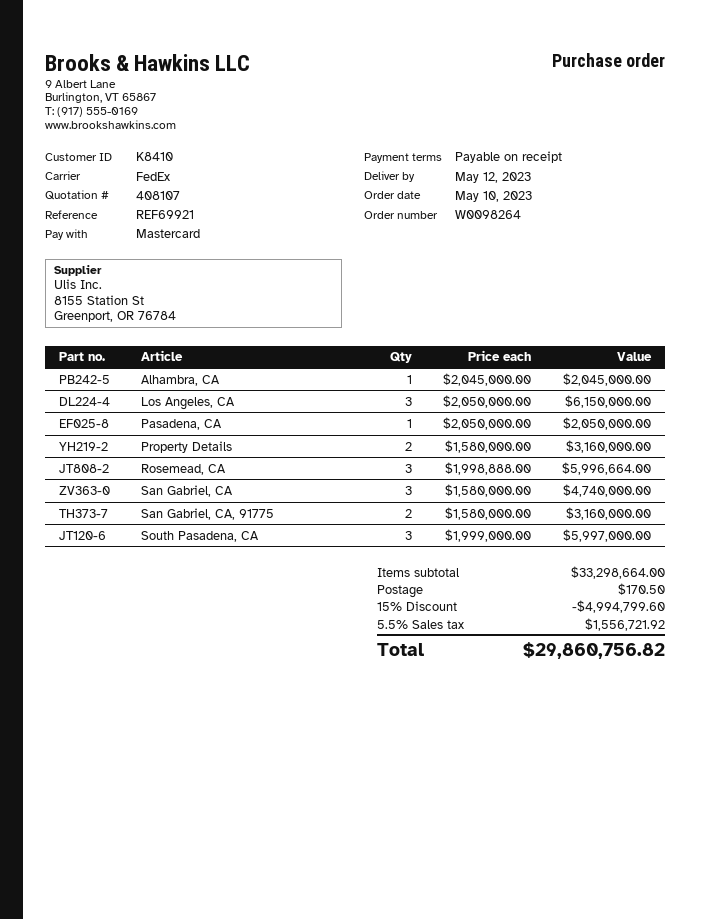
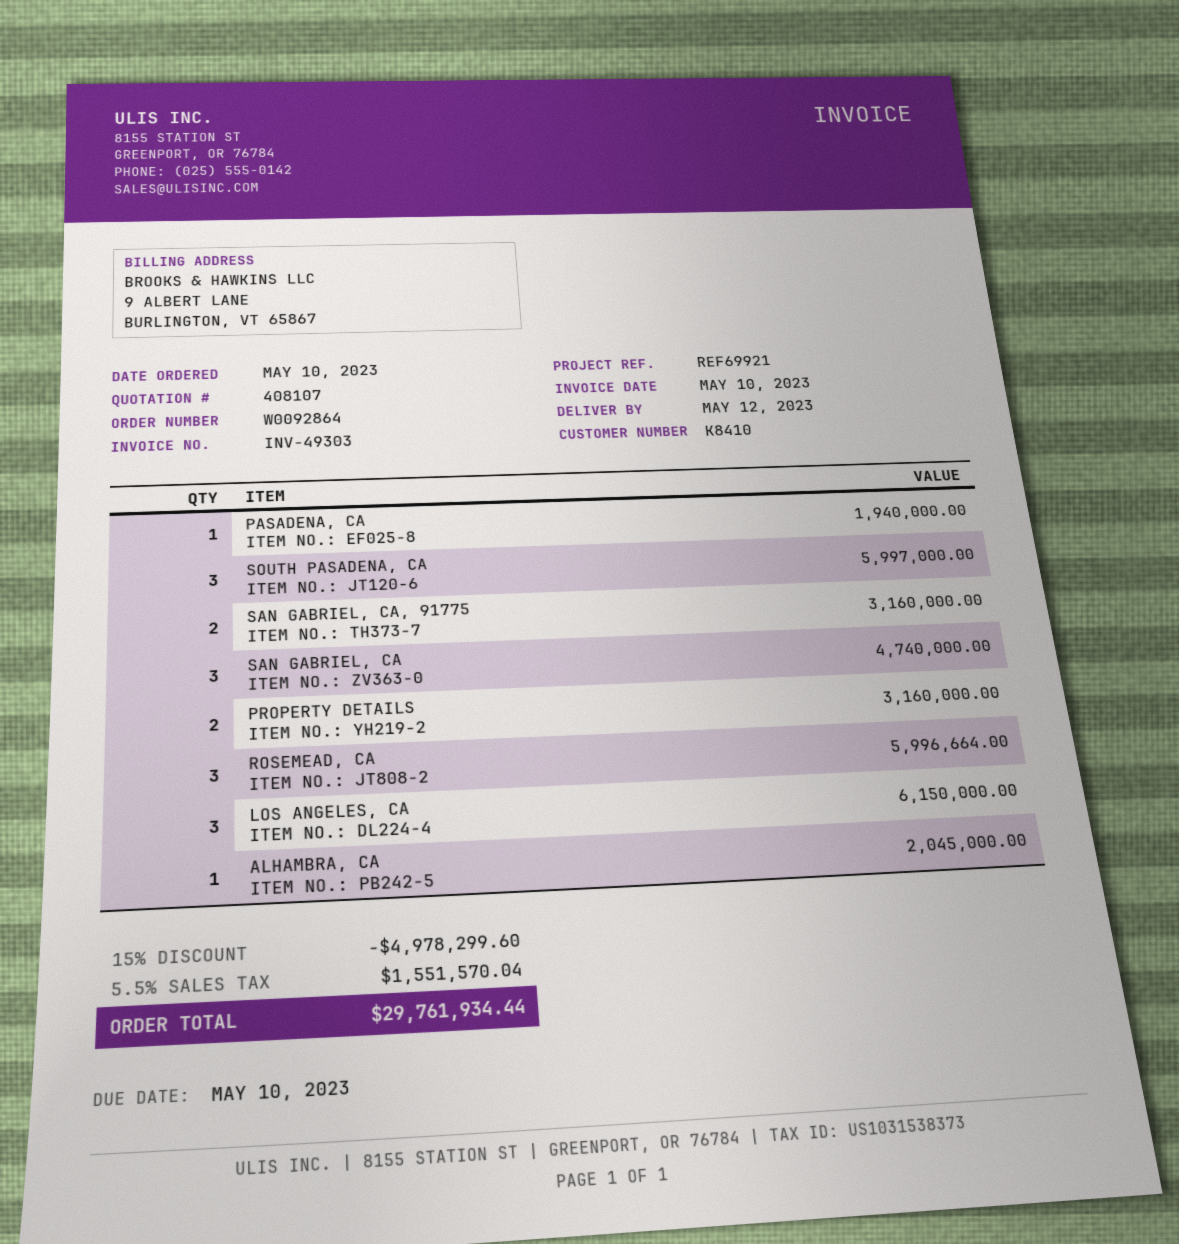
order number: W0098264 -> W0092864
Pasadena, CA: 1 for 2050000.00 -> 1 for 1940000.00
discount: 15% = 4994799.60 -> 15% = 4978299.60
shipping: 170.50 -> none
tax: 5.5% = 1556721.92 -> 5.5% = 1551570.04
total: 29860756.82 -> 29761934.44

